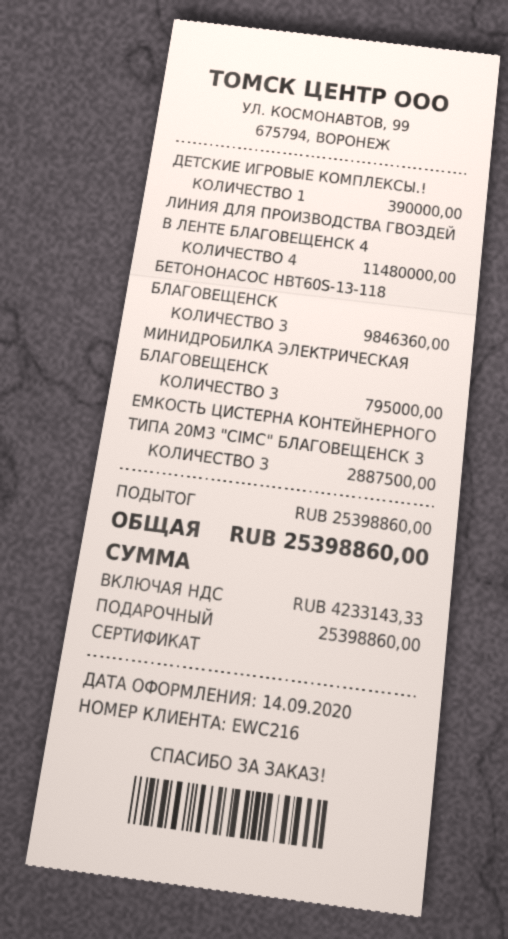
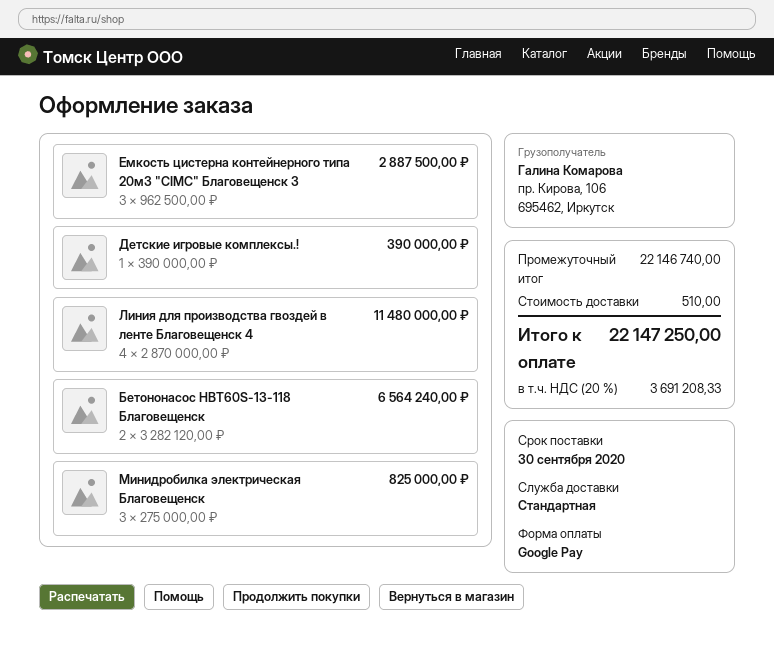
payment method: gift card -> Google Pay
БЕТОНОНАСОС HBT60S-13-118 БЛАГОВЕЩЕНСК: 3 for 9846360.00 -> 2 for 6564240.00
МИНИДРОБИЛКА ЭЛЕКТРИЧЕСКАЯ БЛАГОВЕЩЕНСК: 3 for 795000.00 -> 3 for 825000.00
subtotal: 25398860.00 -> 22146740.00
shipping: none -> 510.00
tax: 4233143.33 -> 3691208.33
total: 25398860.00 -> 22147250.00

